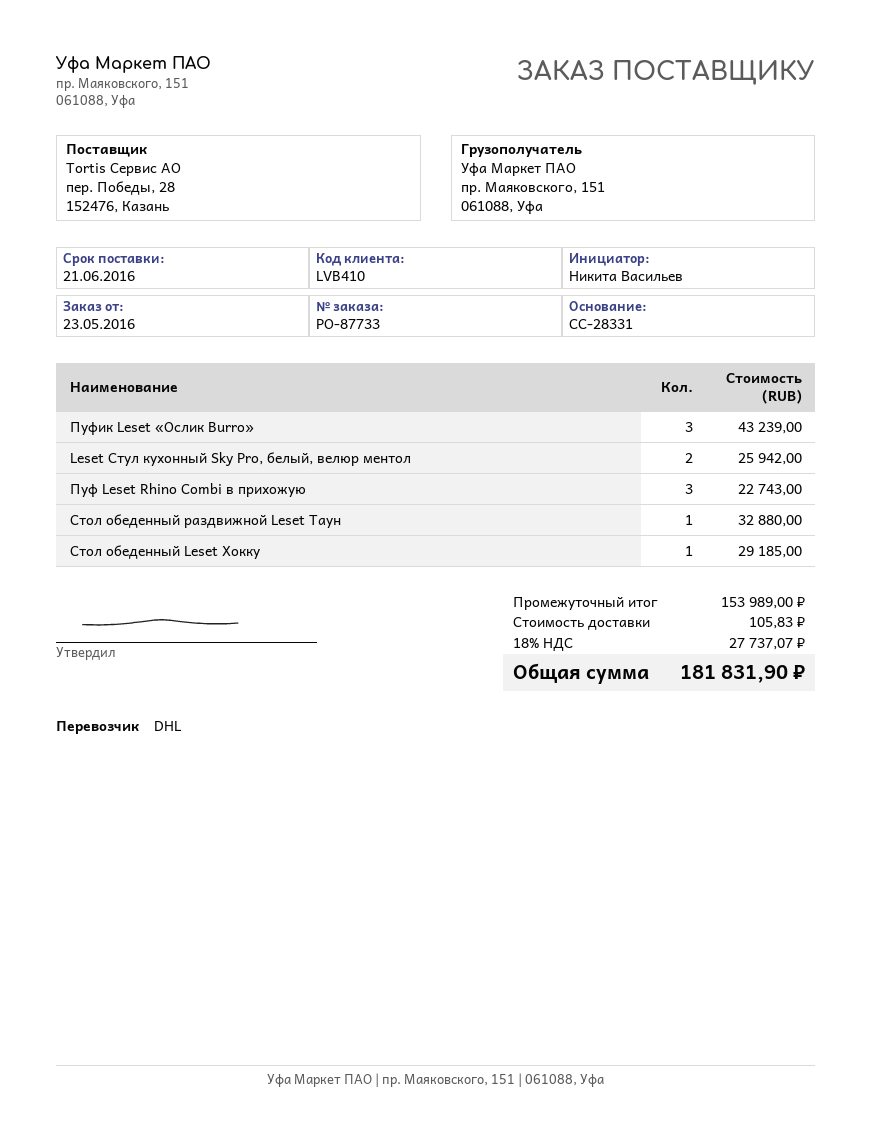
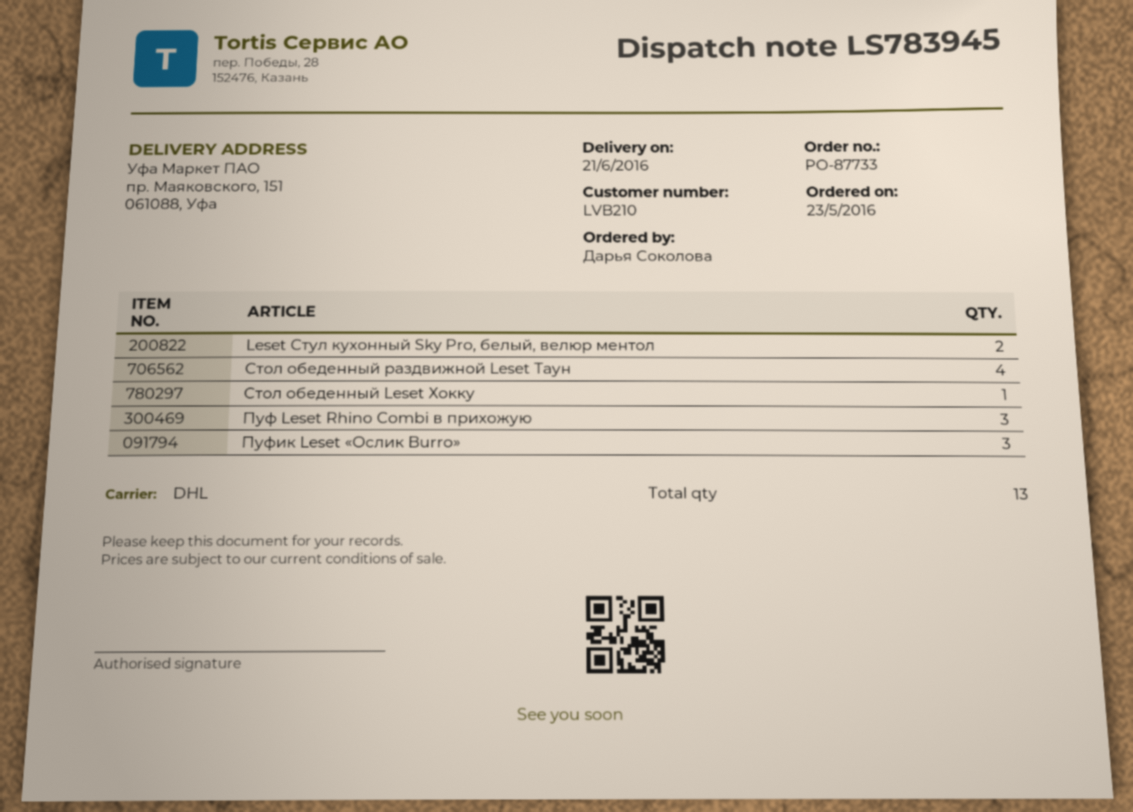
customer number: LVB410 -> LVB210
ordered by: Никита Васильев -> Дарья Соколова
Стол обеденный раздвижной Leset Таун: 1 -> 4

